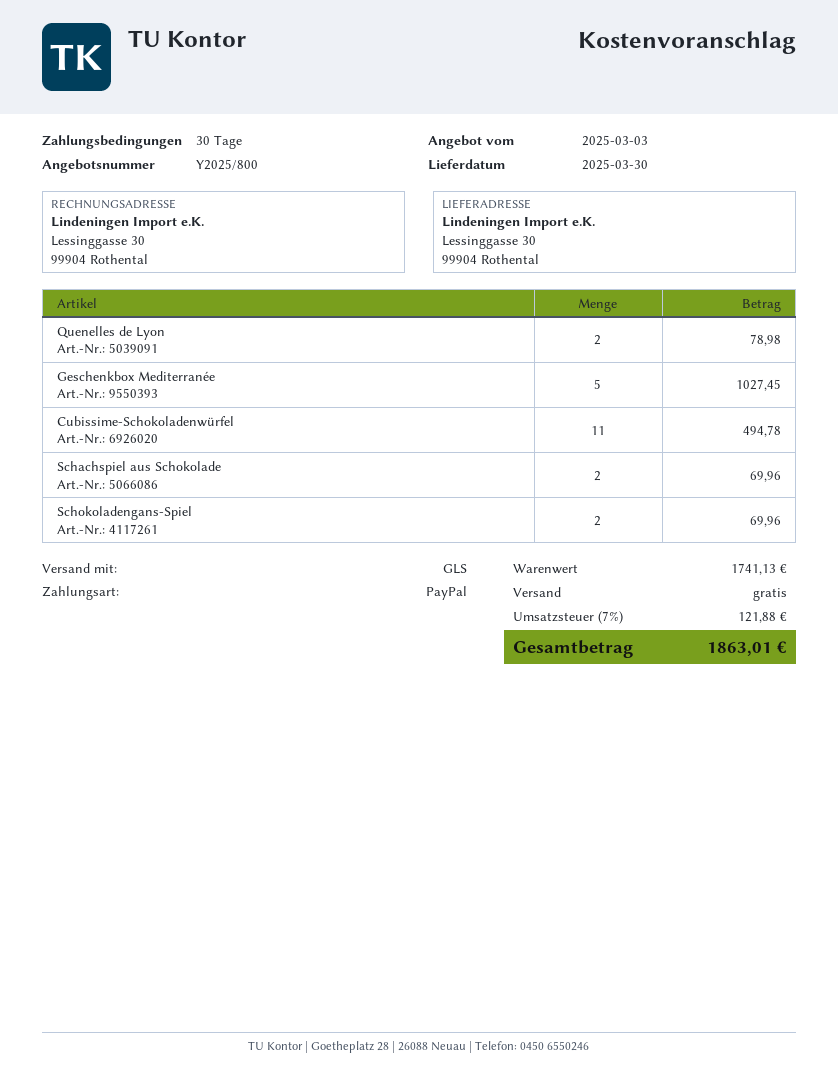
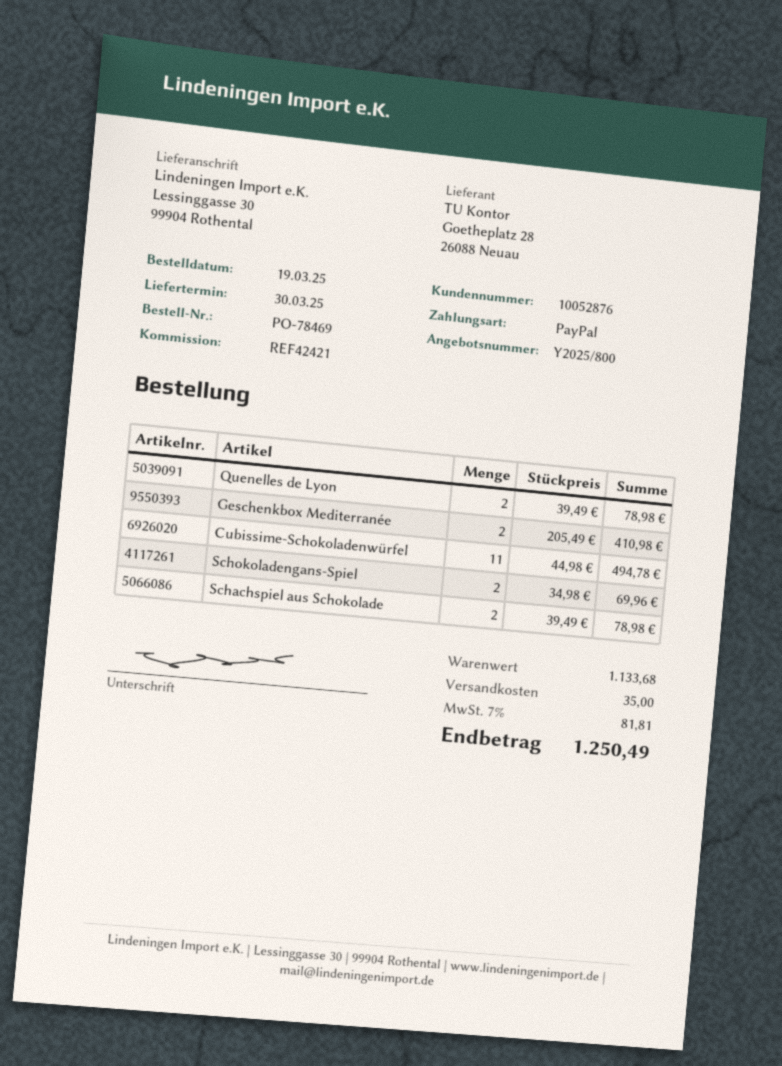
Geschenkbox Mediterranée: 5 for 1027.45 -> 2 for 410.98
Schachspiel aus Schokolade: 2 for 69.96 -> 2 for 78.98
subtotal: 1741.13 -> 1133.68
shipping: 0.00 -> 35.00
tax: 7% = 121.88 -> 7% = 81.81
total: 1863.01 -> 1250.49

